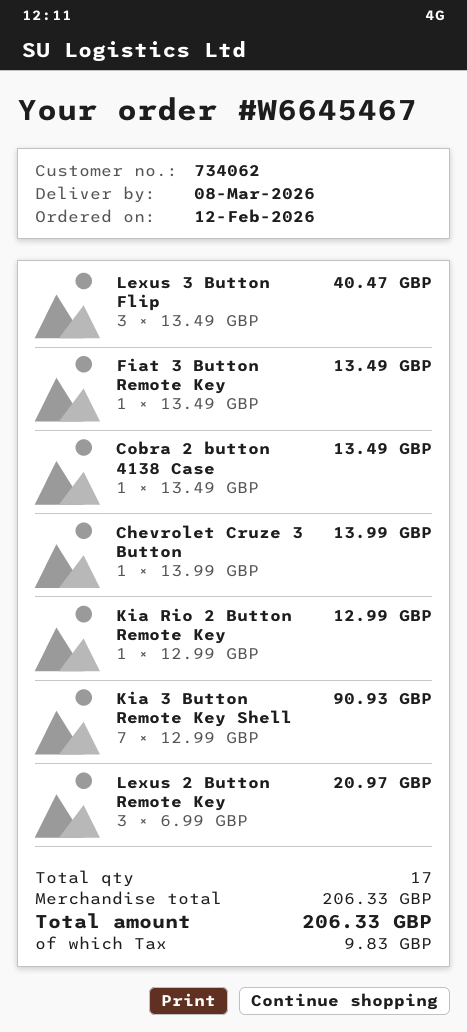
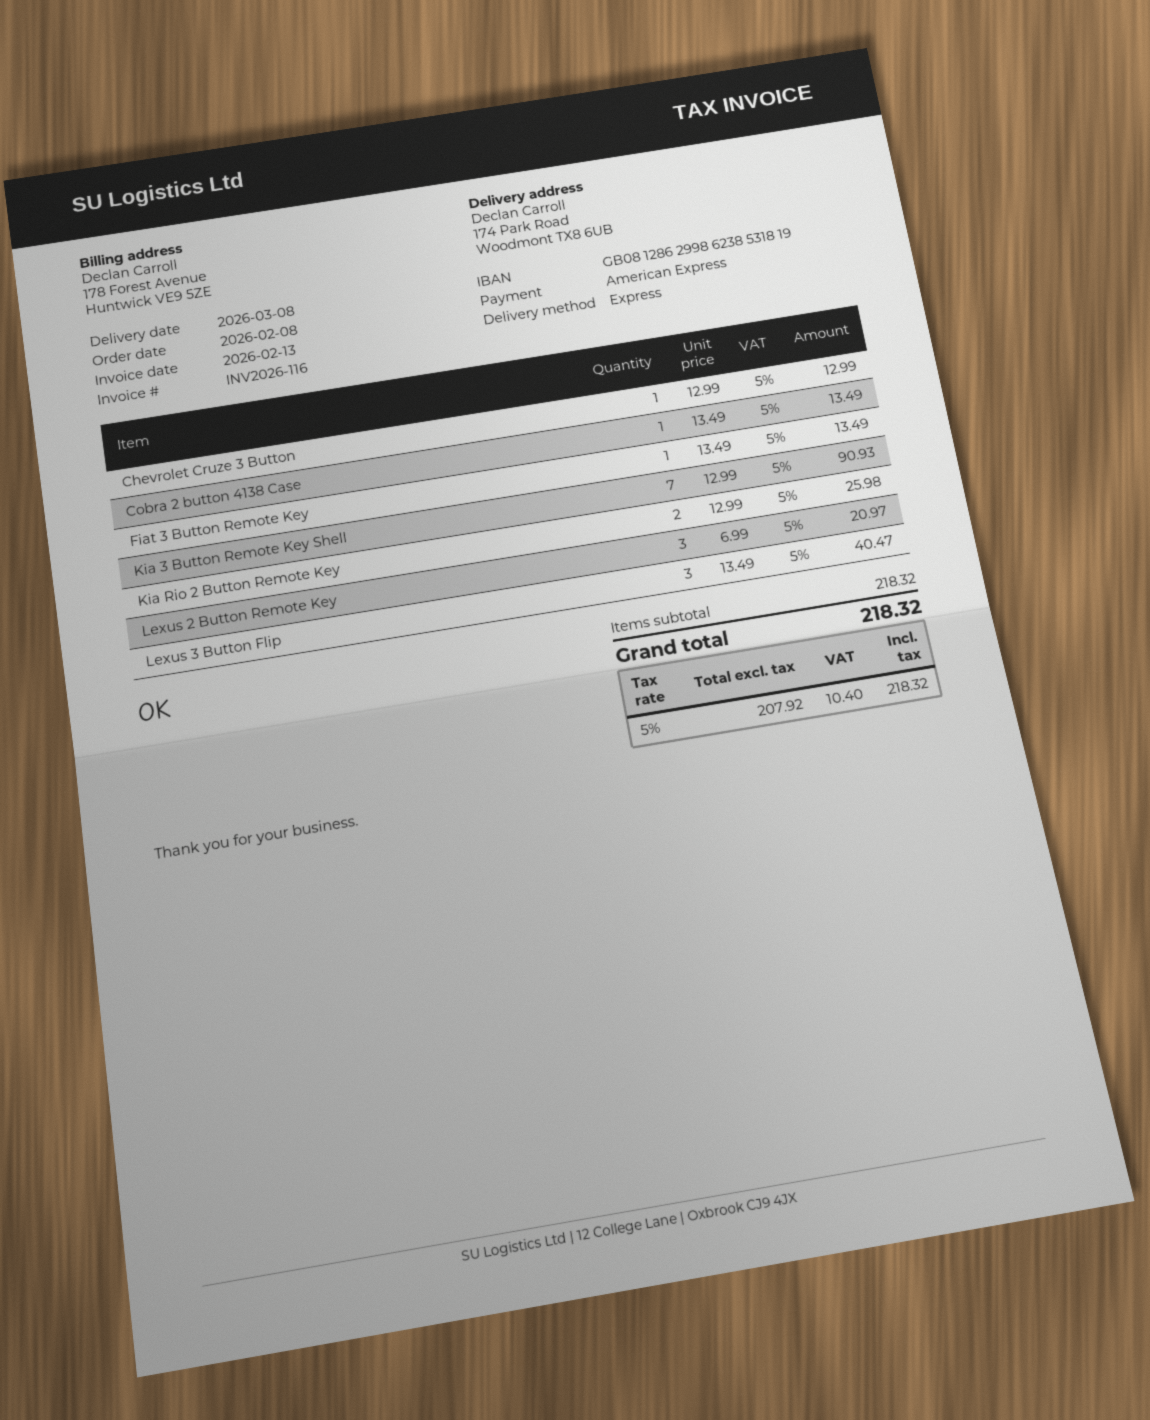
order date: 2026-02-12 -> 2026-02-08
Chevrolet Cruze 3 Button: 1 x 13.99 = 13.99 -> 1 x 12.99 = 12.99
Kia Rio 2 Button Remote Key: 1 x 12.99 = 12.99 -> 2 x 12.99 = 25.98
subtotal: 206.33 -> 218.32
tax: 9.83 -> 10.40
total: 206.33 -> 218.32

